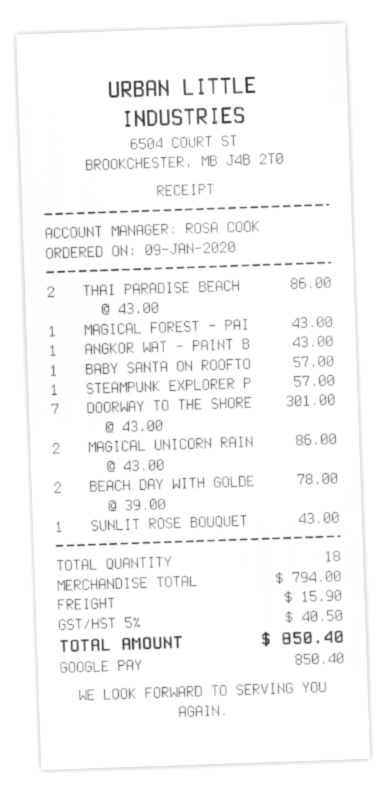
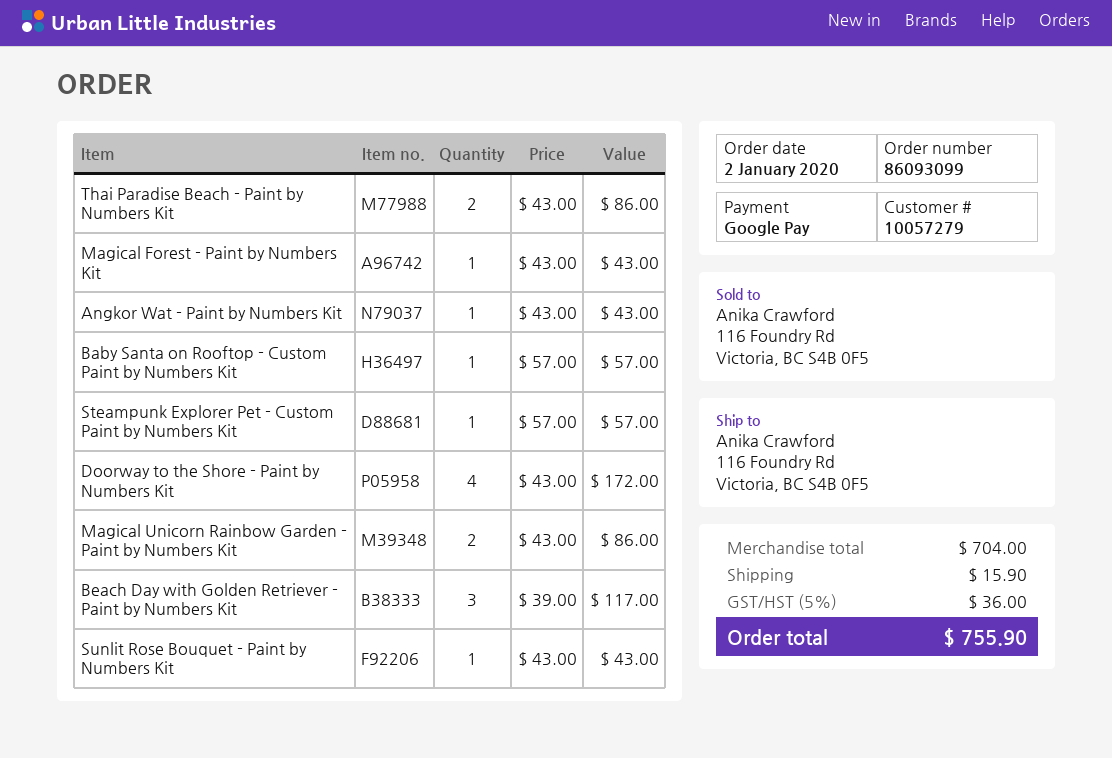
order date: 2020-01-09 -> 2020-01-02
DOORWAY TO THE SHORE: 7 x 43.00 = 301.00 -> 4 x 43.00 = 172.00
BEACH DAY WITH GOLDE: 2 x 39.00 = 78.00 -> 3 x 39.00 = 117.00
subtotal: 794.00 -> 704.00
tax: 5% = 40.50 -> 5% = 36.00
total: 850.40 -> 755.90

